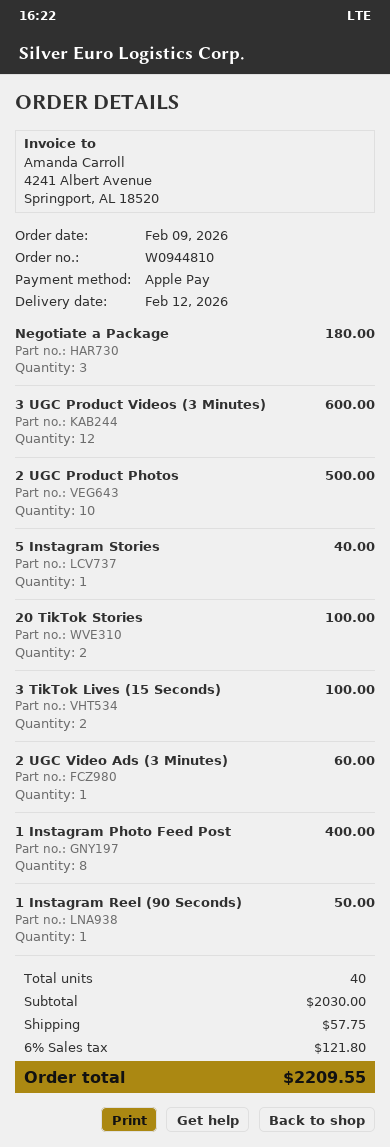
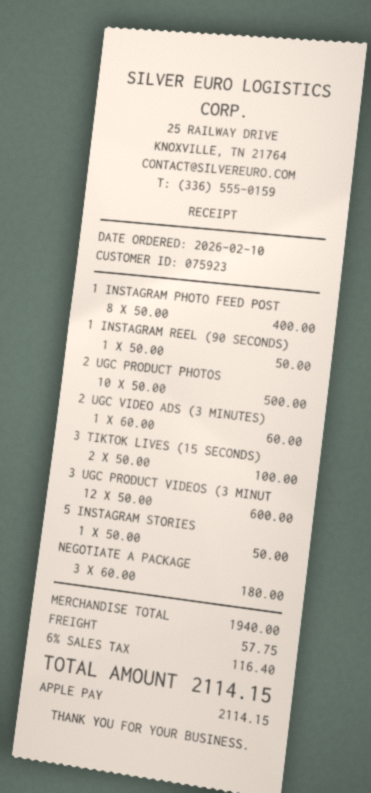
order date: 2026-02-09 -> 2026-02-10
5 Instagram Stories: 1 for 40.00 -> 1 for 50.00
20 TikTok Stories: 2 for 100.00 -> none
subtotal: 2030.00 -> 1940.00
tax: 6% = 121.80 -> 6% = 116.40
total: 2209.55 -> 2114.15

